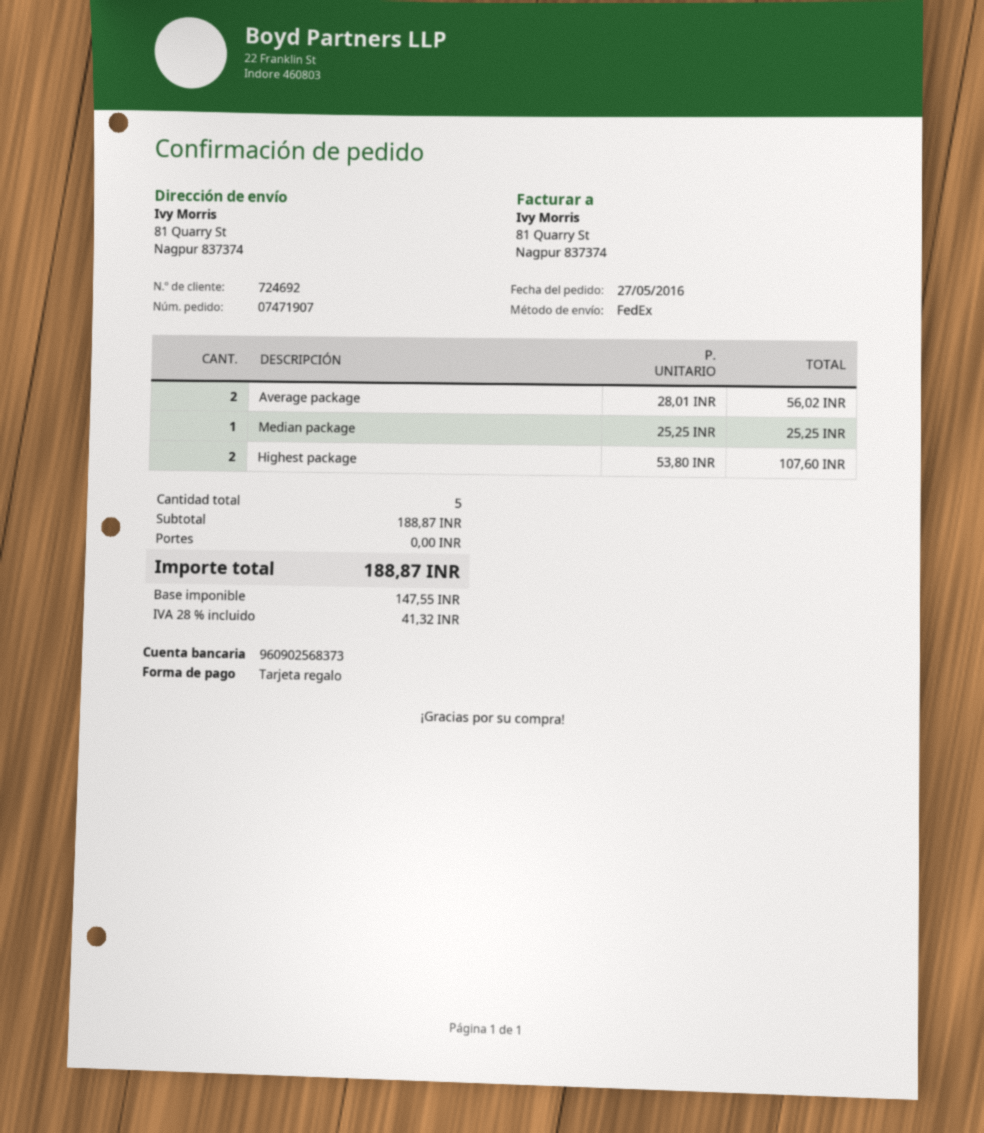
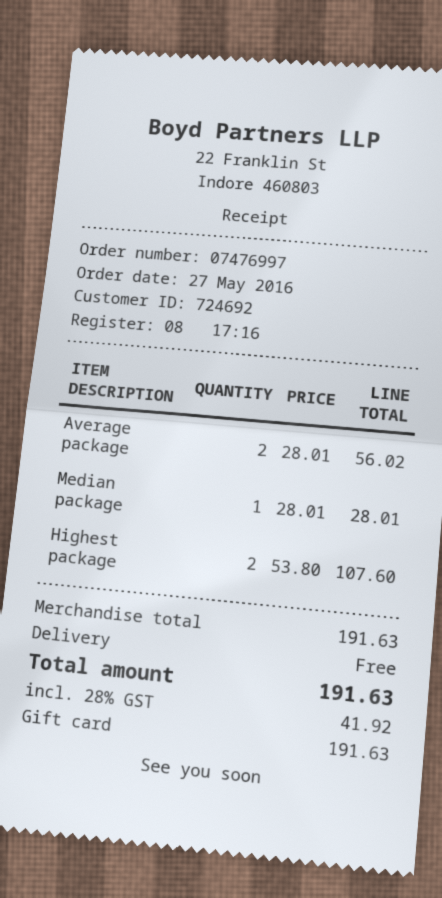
order number: 07471907 -> 07476997
Median package: 1 x 25.25 = 25.25 -> 1 x 28.01 = 28.01
subtotal: 188.87 -> 191.63
tax: 28% = 41.32 -> 28% = 41.92
total: 188.87 -> 191.63

